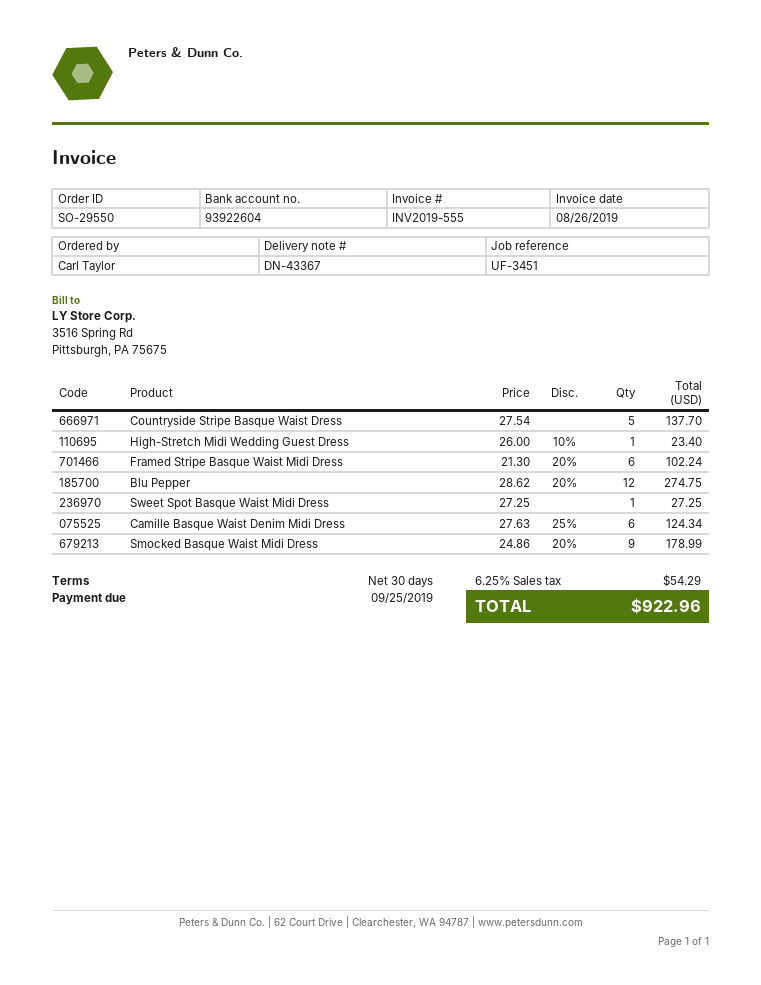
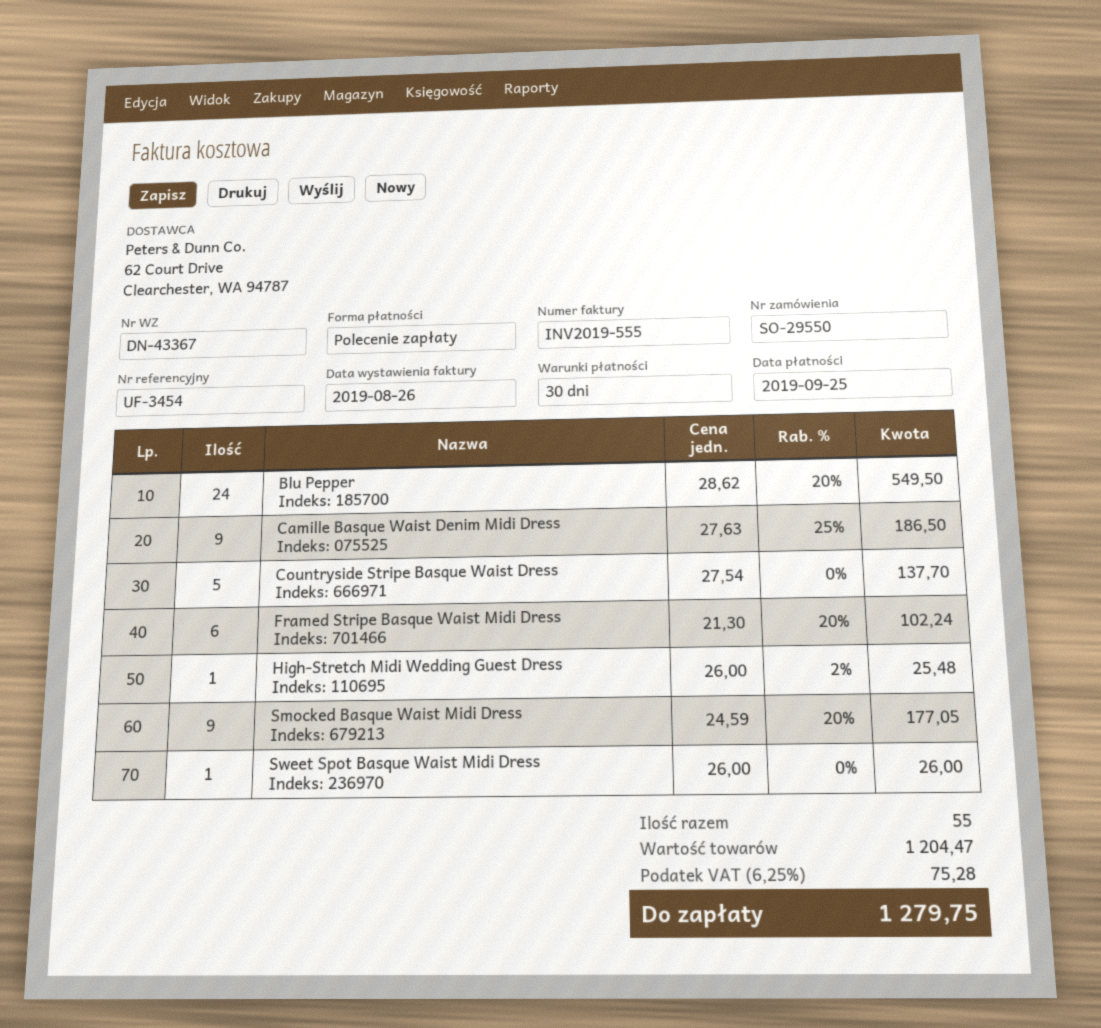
reference: UF-3451 -> UF-3454
High-Stretch Midi Wedding Guest Dress: 1 x 26.00 - 10% = 23.40 -> 1 x 26.00 - 2% = 25.48
Blu Pepper: 12 x 28.62 - 20% = 274.75 -> 24 x 28.62 - 20% = 549.50
Sweet Spot Basque Waist Midi Dress: 1 x 27.25 = 27.25 -> 1 x 26.00 = 26.00
Camille Basque Waist Denim Midi Dress: 6 x 27.63 - 25% = 124.34 -> 9 x 27.63 - 25% = 186.50
Smocked Basque Waist Midi Dress: 9 x 24.86 - 20% = 178.99 -> 9 x 24.59 - 20% = 177.05
tax: 6.25% = 54.29 -> 6.25% = 75.28
total: 922.96 -> 1279.75

